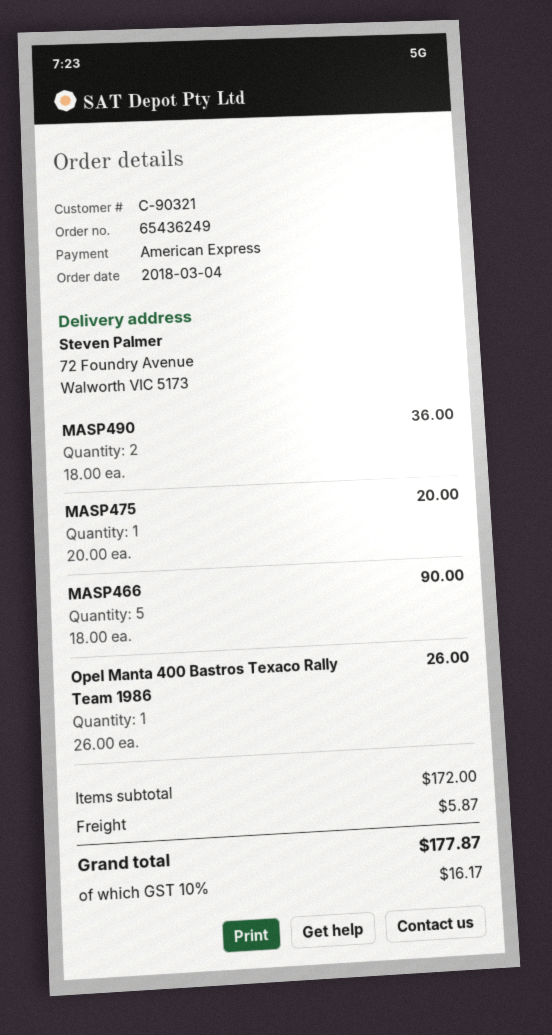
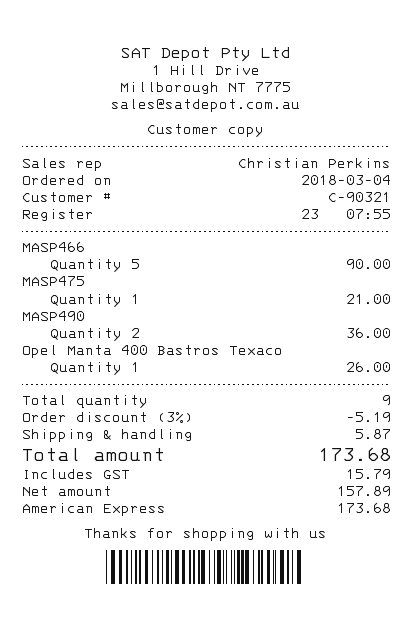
MASP475: 1 for 20.00 -> 1 for 21.00
discount: none -> 3% = 5.19
tax: 16.17 -> 15.79
total: 177.87 -> 173.68

